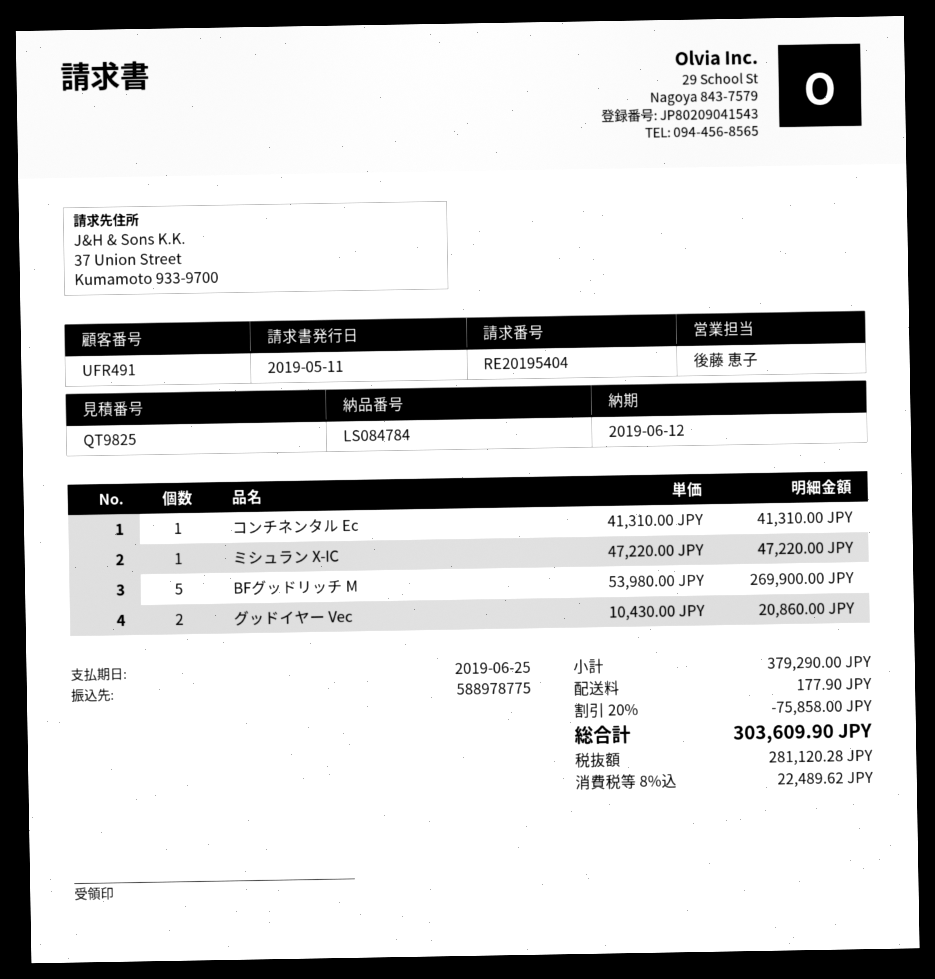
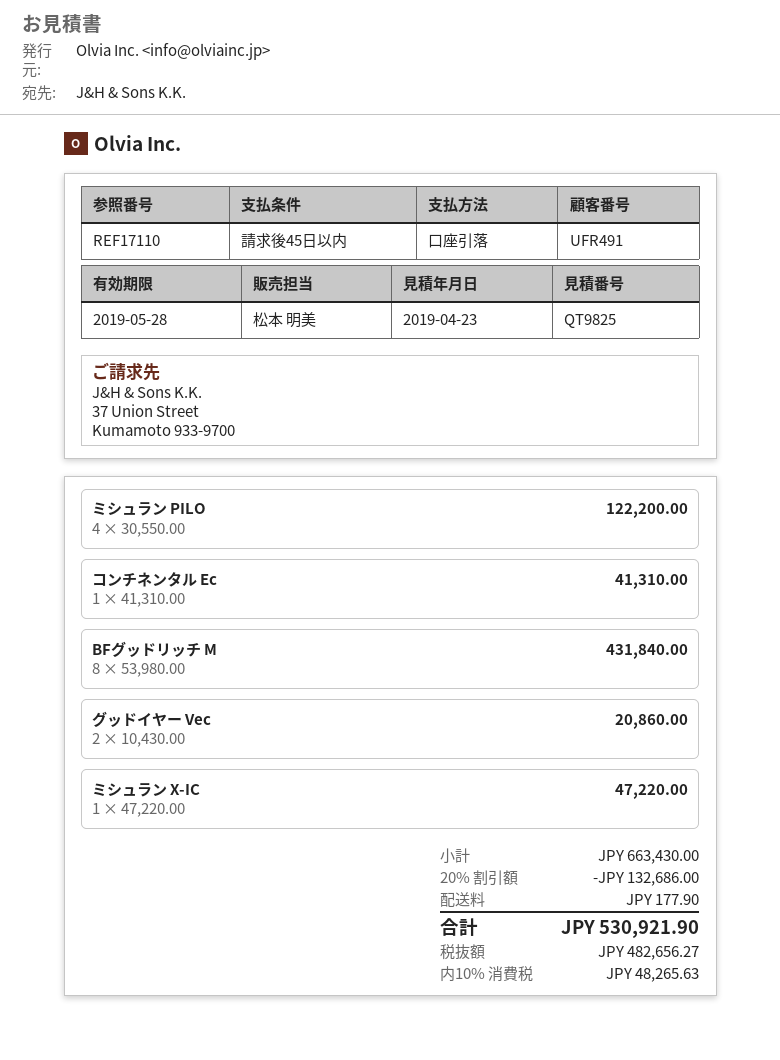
sales rep: 後藤 恵子 -> 松本 明美
BFグッドリッチ M: 5 x 53980.00 = 269900.00 -> 8 x 53980.00 = 431840.00
ミシュラン PILO: none -> 4 x 30550.00 = 122200.00
subtotal: 379290.00 -> 663430.00
discount: 20% = 75858.00 -> 20% = 132686.00
net: 281120.28 -> 482656.27
tax: 8% = 22489.62 -> 10% = 48265.63
total: 303609.90 -> 530921.90

